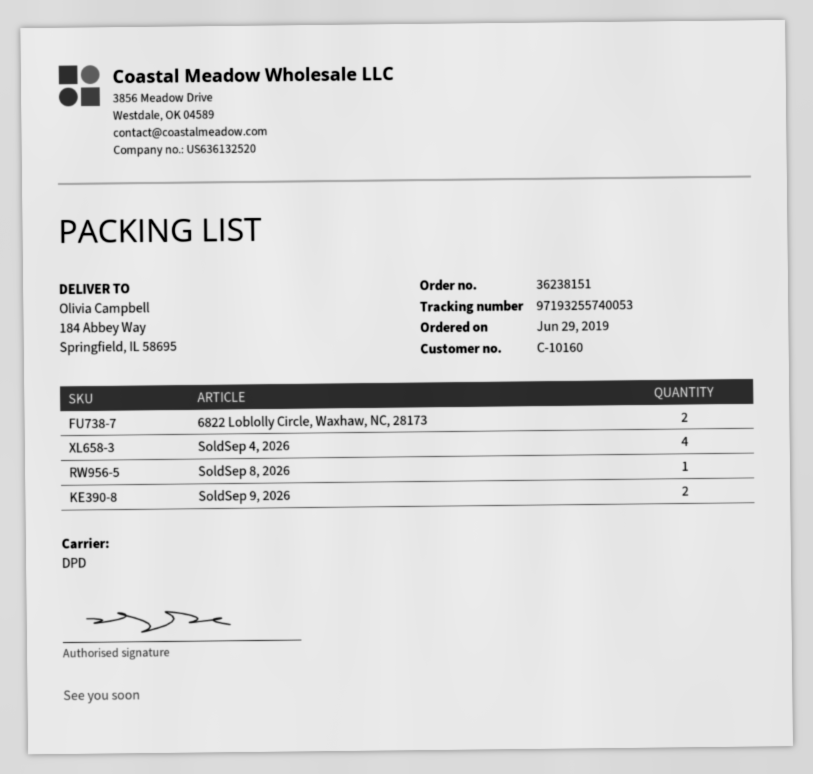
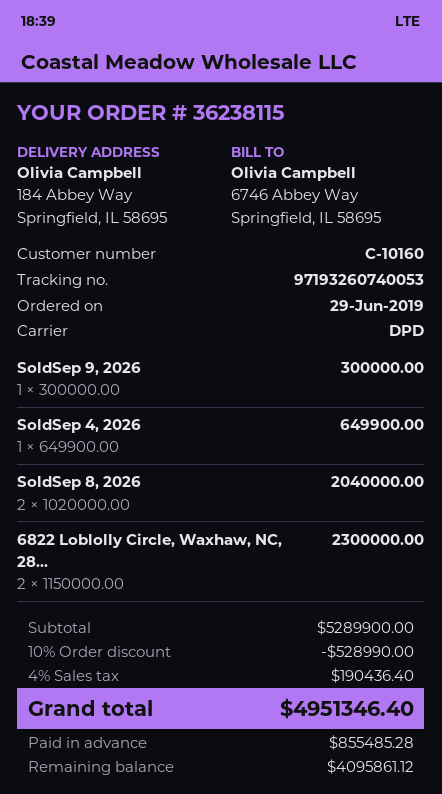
order number: 36238151 -> 36238115
tracking number: 97193255740053 -> 97193260740053
SoldSep 4, 2026: 4 -> 1
SoldSep 8, 2026: 1 -> 2
SoldSep 9, 2026: 2 -> 1

